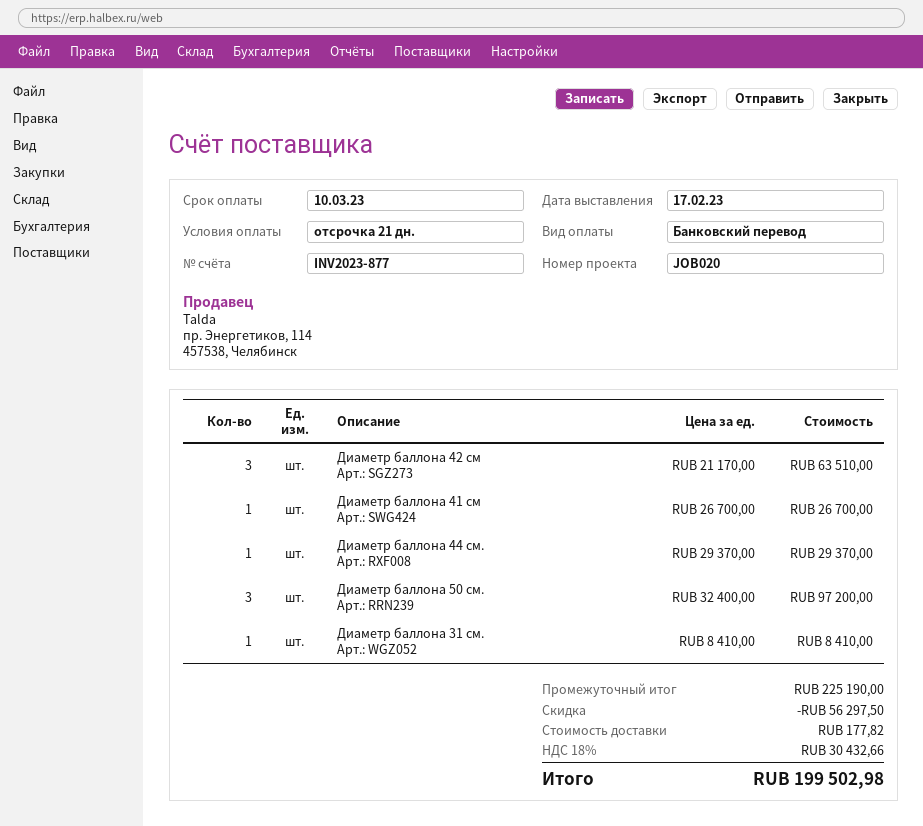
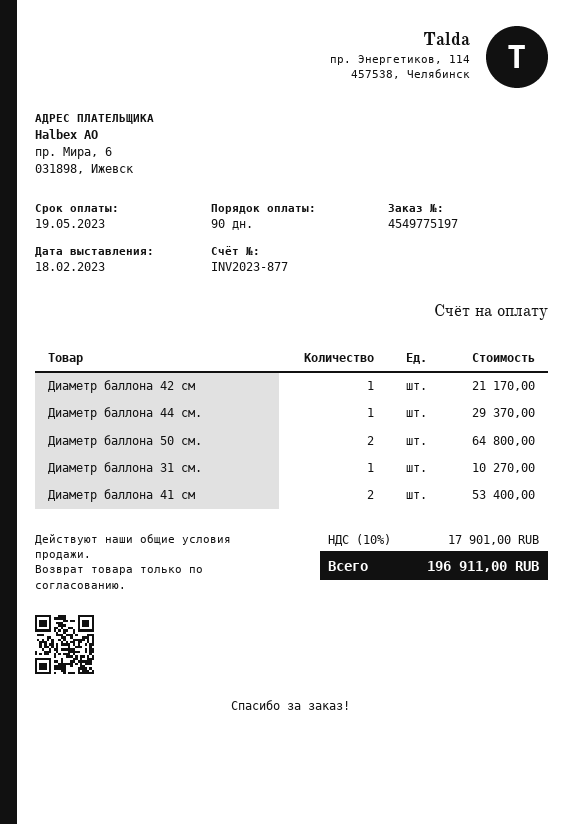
invoice date: 2023-02-17 -> 2023-02-18
payment terms: 21 days -> 90 days
due date: 2023-03-10 -> 2023-05-19
Диаметр баллона 42 см: 3 for 63510.00 -> 1 for 21170.00
Диаметр баллона 41 см: 1 for 26700.00 -> 2 for 53400.00
Диаметр баллона 50 см.: 3 for 97200.00 -> 2 for 64800.00
Диаметр баллона 31 см.: 1 for 8410.00 -> 1 for 10270.00
discount: 56297.50 -> none
shipping: 177.82 -> none
tax: 18% = 30432.66 -> 10% = 17901.00
total: 199502.98 -> 196911.00

